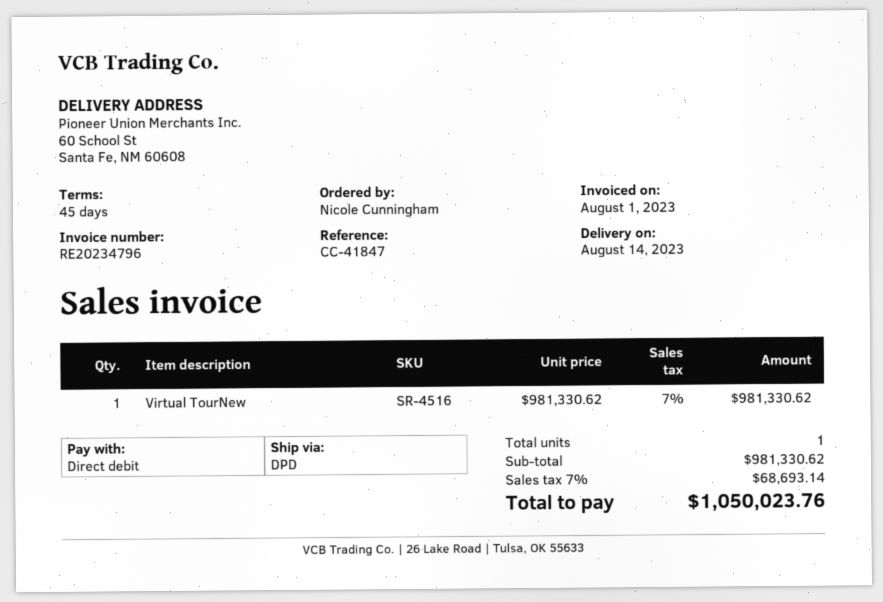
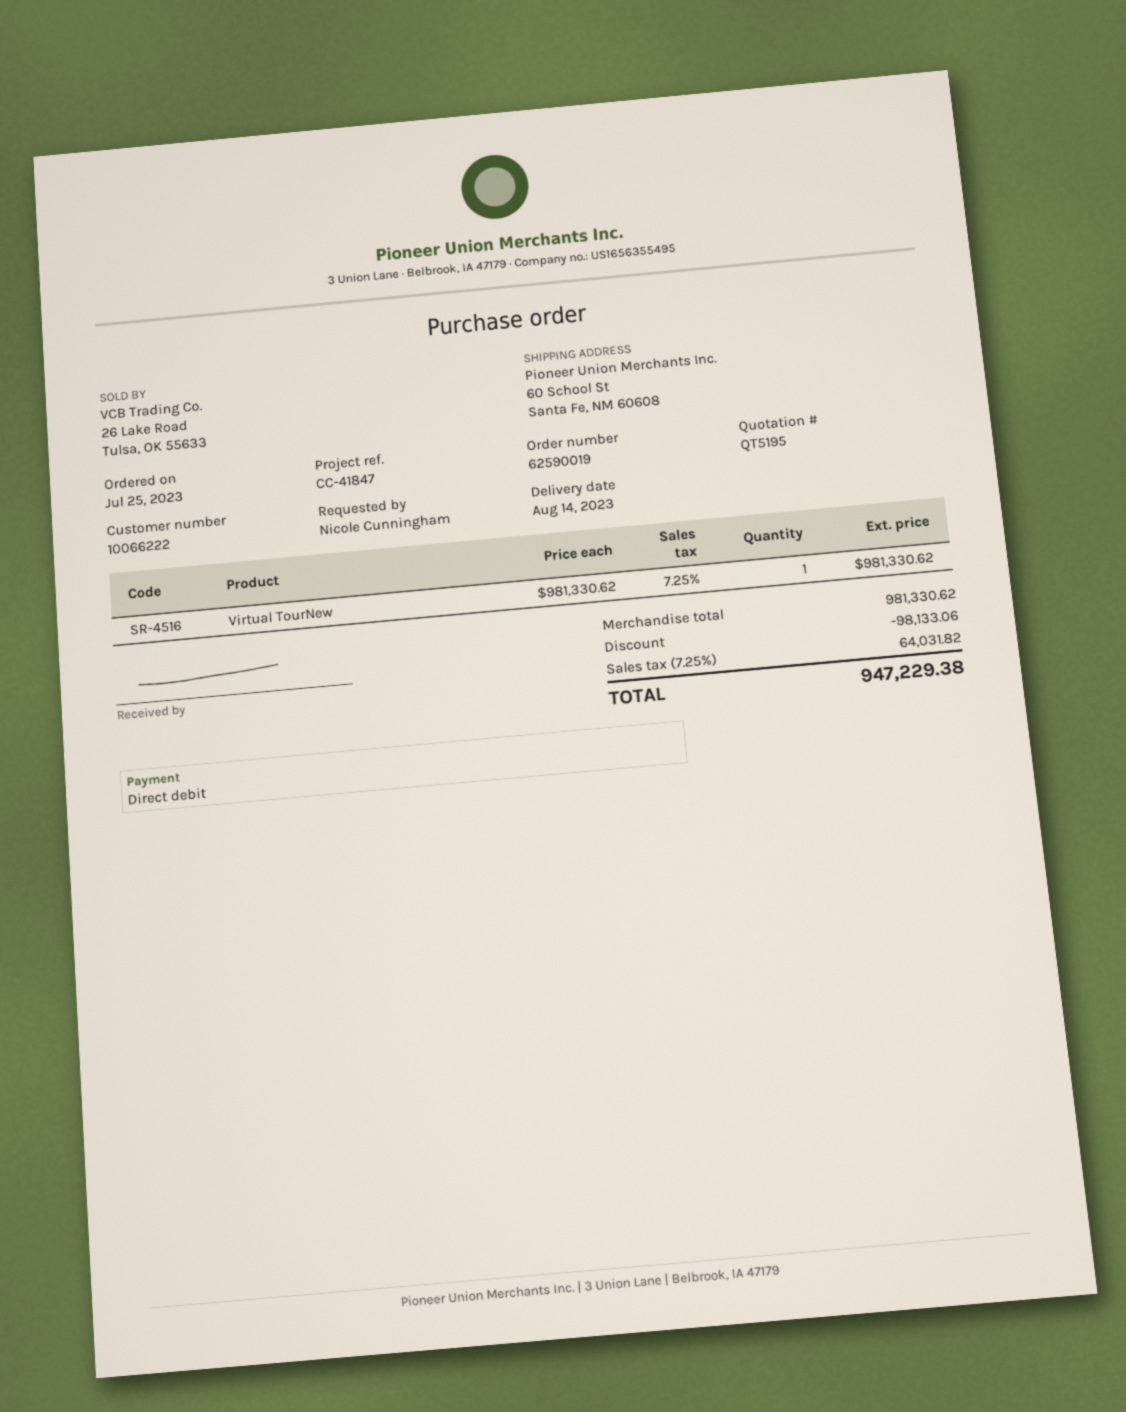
discount: none -> 98133.06
tax: 7% = 68693.14 -> 7.25% = 64031.82
total: 1050023.76 -> 947229.38

